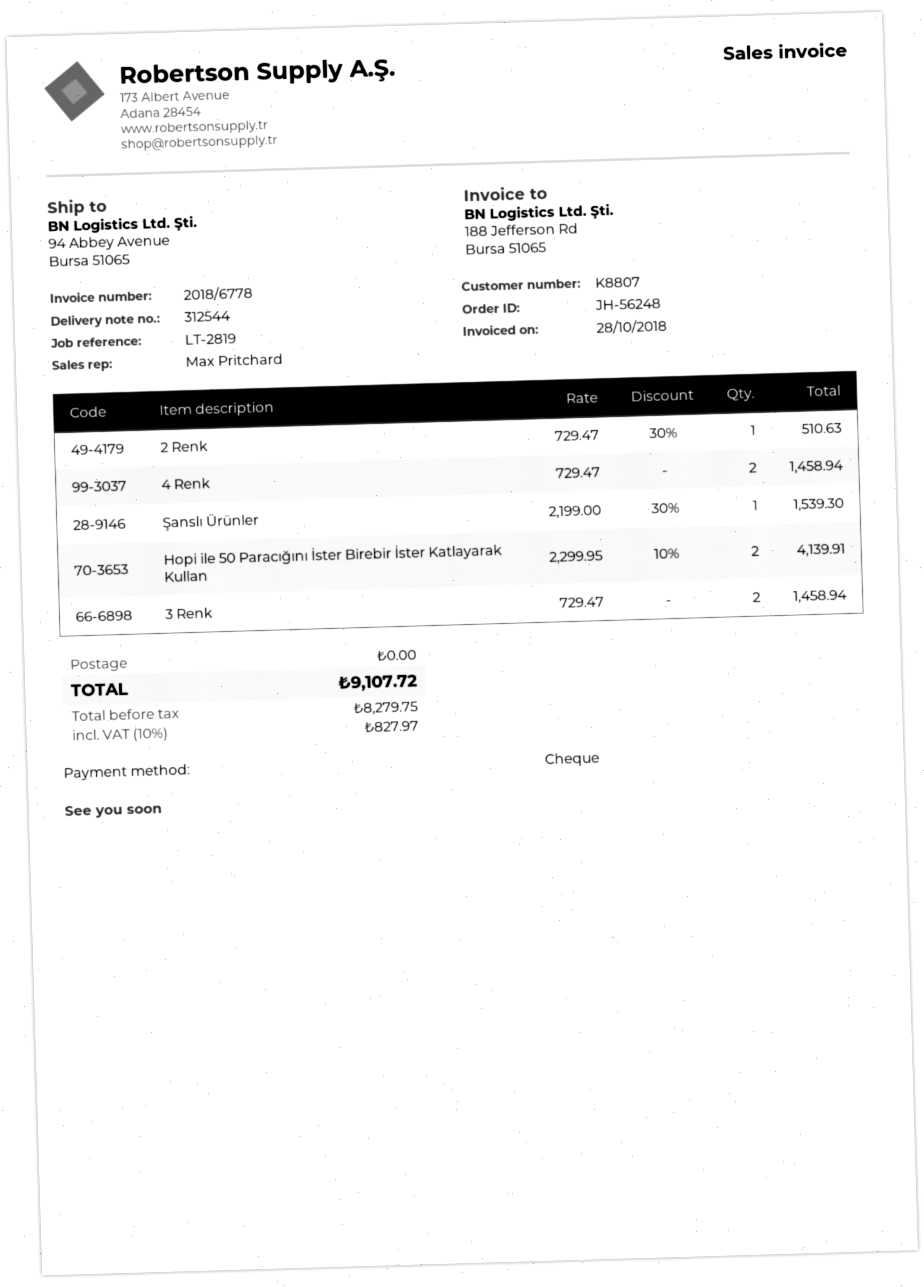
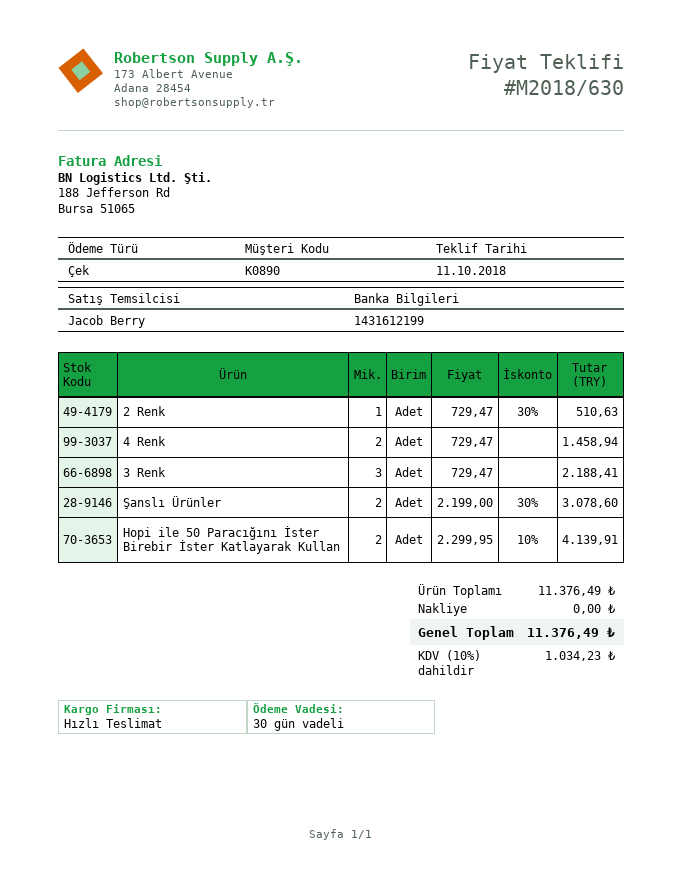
customer number: K8807 -> K0890
sales rep: Max Pritchard -> Jacob Berry
Şanslı Ürünler: 1 x 2199.00 - 30% = 1539.30 -> 2 x 2199.00 - 30% = 3078.60
3 Renk: 2 x 729.47 = 1458.94 -> 3 x 729.47 = 2188.41
tax: 10% = 827.97 -> 10% = 1034.23
total: 9107.72 -> 11376.49

